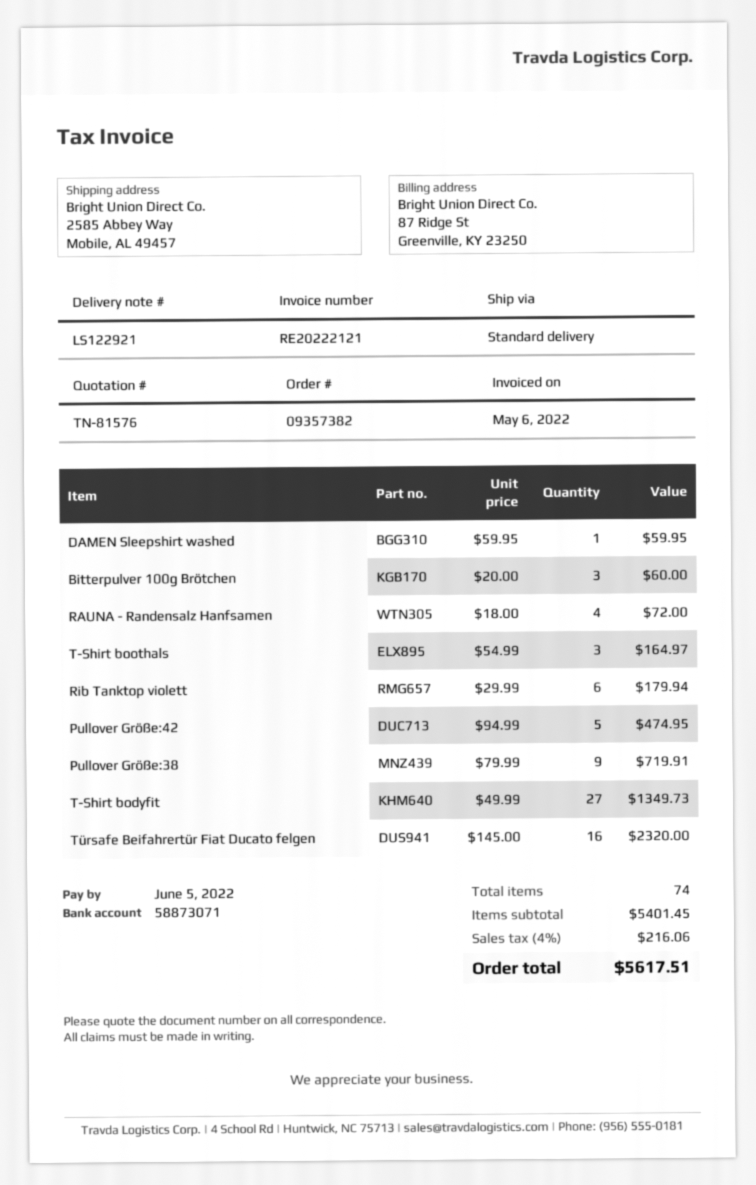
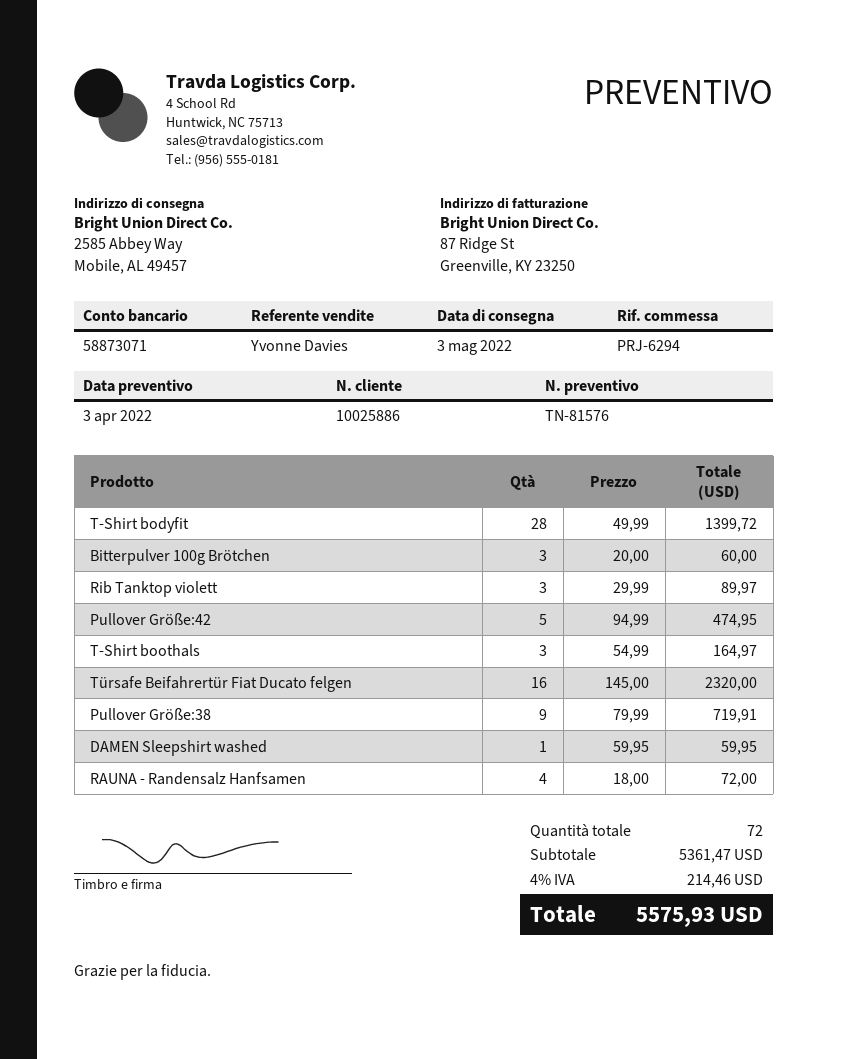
Rib Tanktop violett: 6 x 29.99 = 179.94 -> 3 x 29.99 = 89.97
T-Shirt bodyfit: 27 x 49.99 = 1349.73 -> 28 x 49.99 = 1399.72
total quantity: 74 -> 72
subtotal: 5401.45 -> 5361.47
tax: 4% = 216.06 -> 4% = 214.46
total: 5617.51 -> 5575.93

